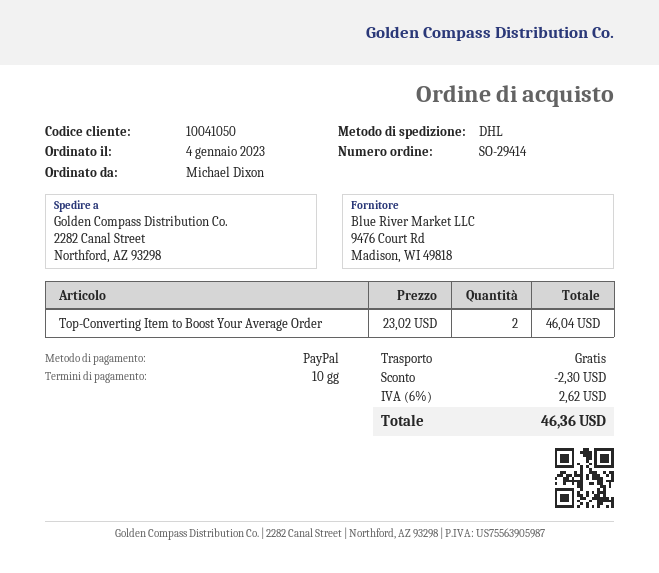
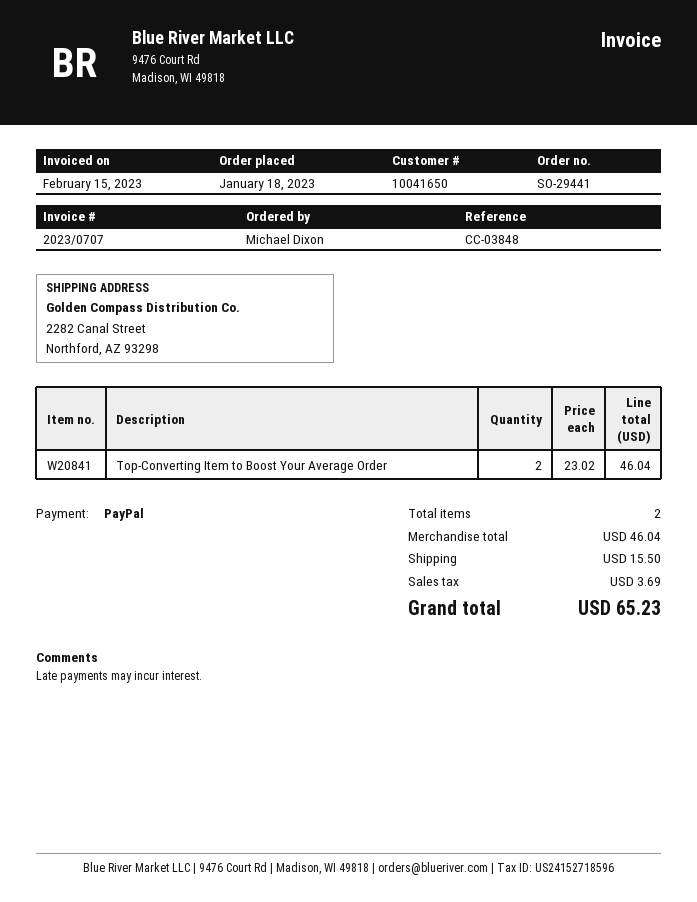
order number: SO-29414 -> SO-29441
order date: 2023-01-04 -> 2023-01-18
customer number: 10041050 -> 10041650
discount: 2.30 -> none
shipping: 0.00 -> 15.50
tax: 2.62 -> 3.69
total: 46.36 -> 65.23

